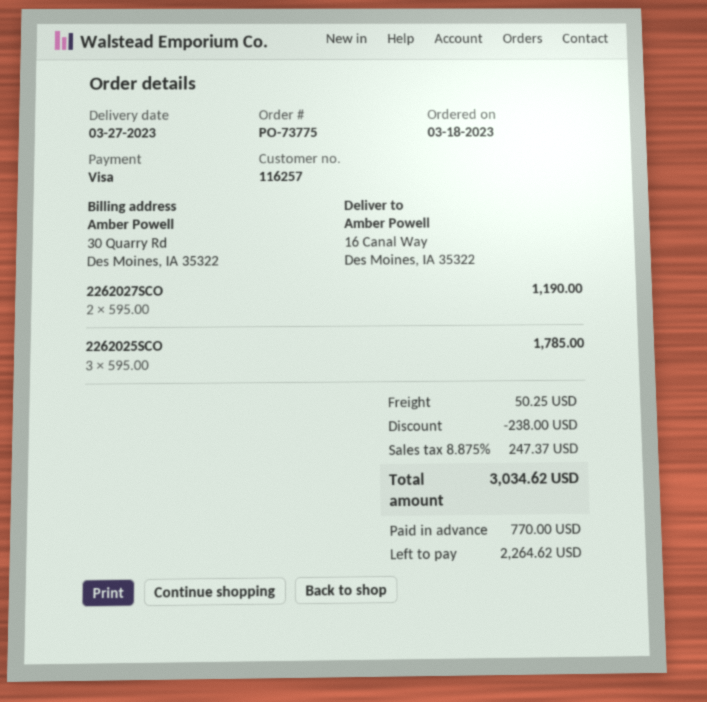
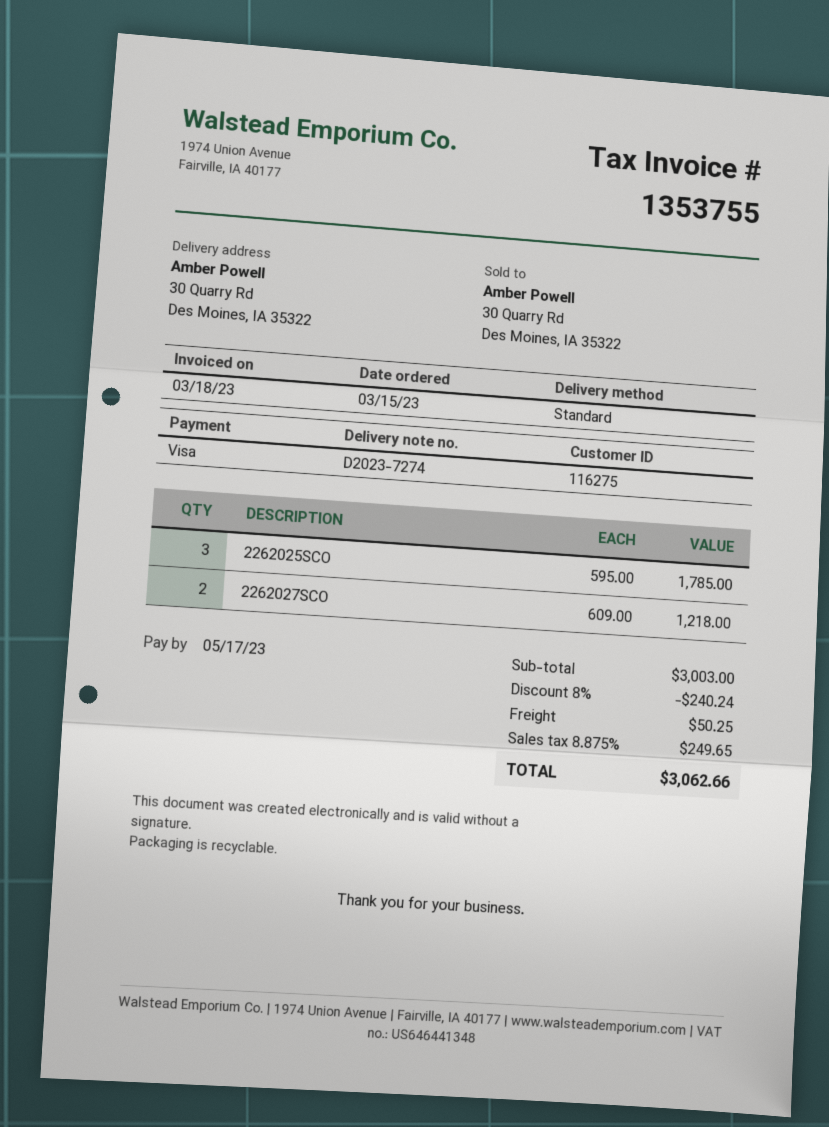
order date: 2023-03-18 -> 2023-03-15
customer number: 116257 -> 116275
ship to: 16 Canal Way, Des Moines, IA 35322 -> 30 Quarry Rd, Des Moines, IA 35322
2262027SCO: 2 x 595.00 = 1190.00 -> 2 x 609.00 = 1218.00
discount: 238.00 -> 240.24
tax: 8.875% = 247.37 -> 8.875% = 249.65
total: 3034.62 -> 3062.66

